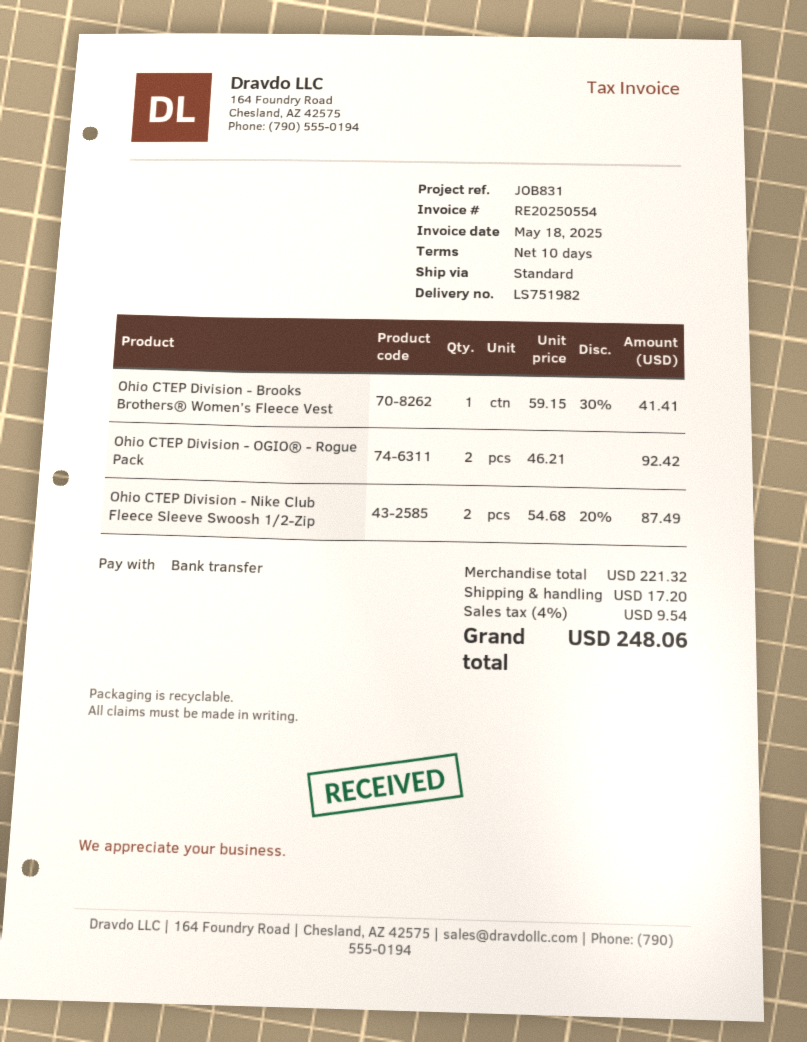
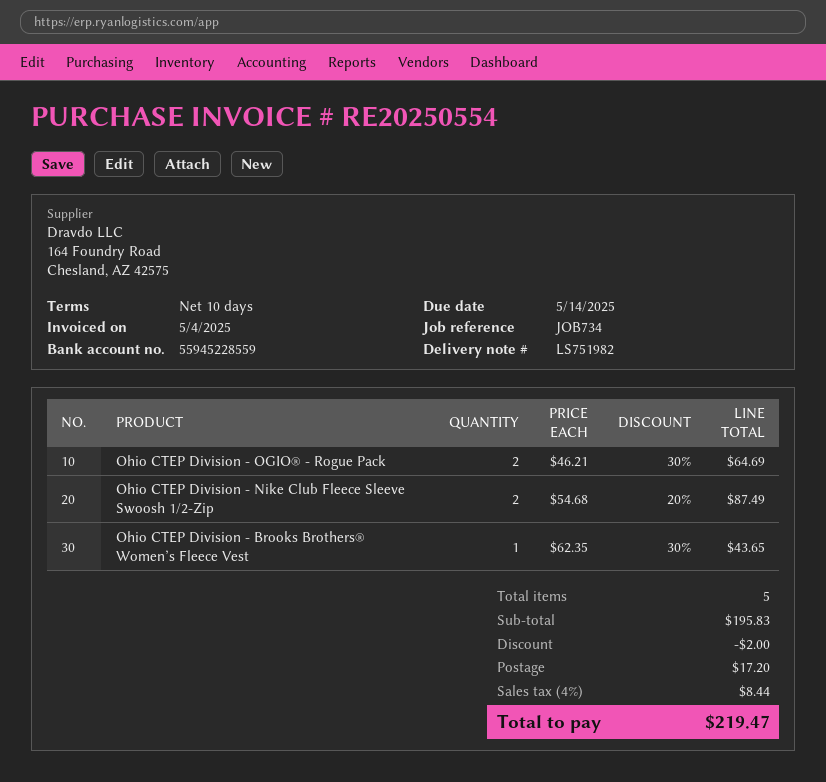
invoice date: 2025-05-18 -> 2025-05-04
reference: JOB831 -> JOB734
Ohio CTEP Division - Brooks Brothers® Women’s Fleece Vest: 1 x 59.15 - 30% = 41.41 -> 1 x 62.35 - 30% = 43.65
Ohio CTEP Division - OGIO® - Rogue Pack: 2 x 46.21 = 92.42 -> 2 x 46.21 - 30% = 64.69
subtotal: 221.32 -> 195.83
discount: none -> 2.00
tax: 4% = 9.54 -> 4% = 8.44
total: 248.06 -> 219.47

